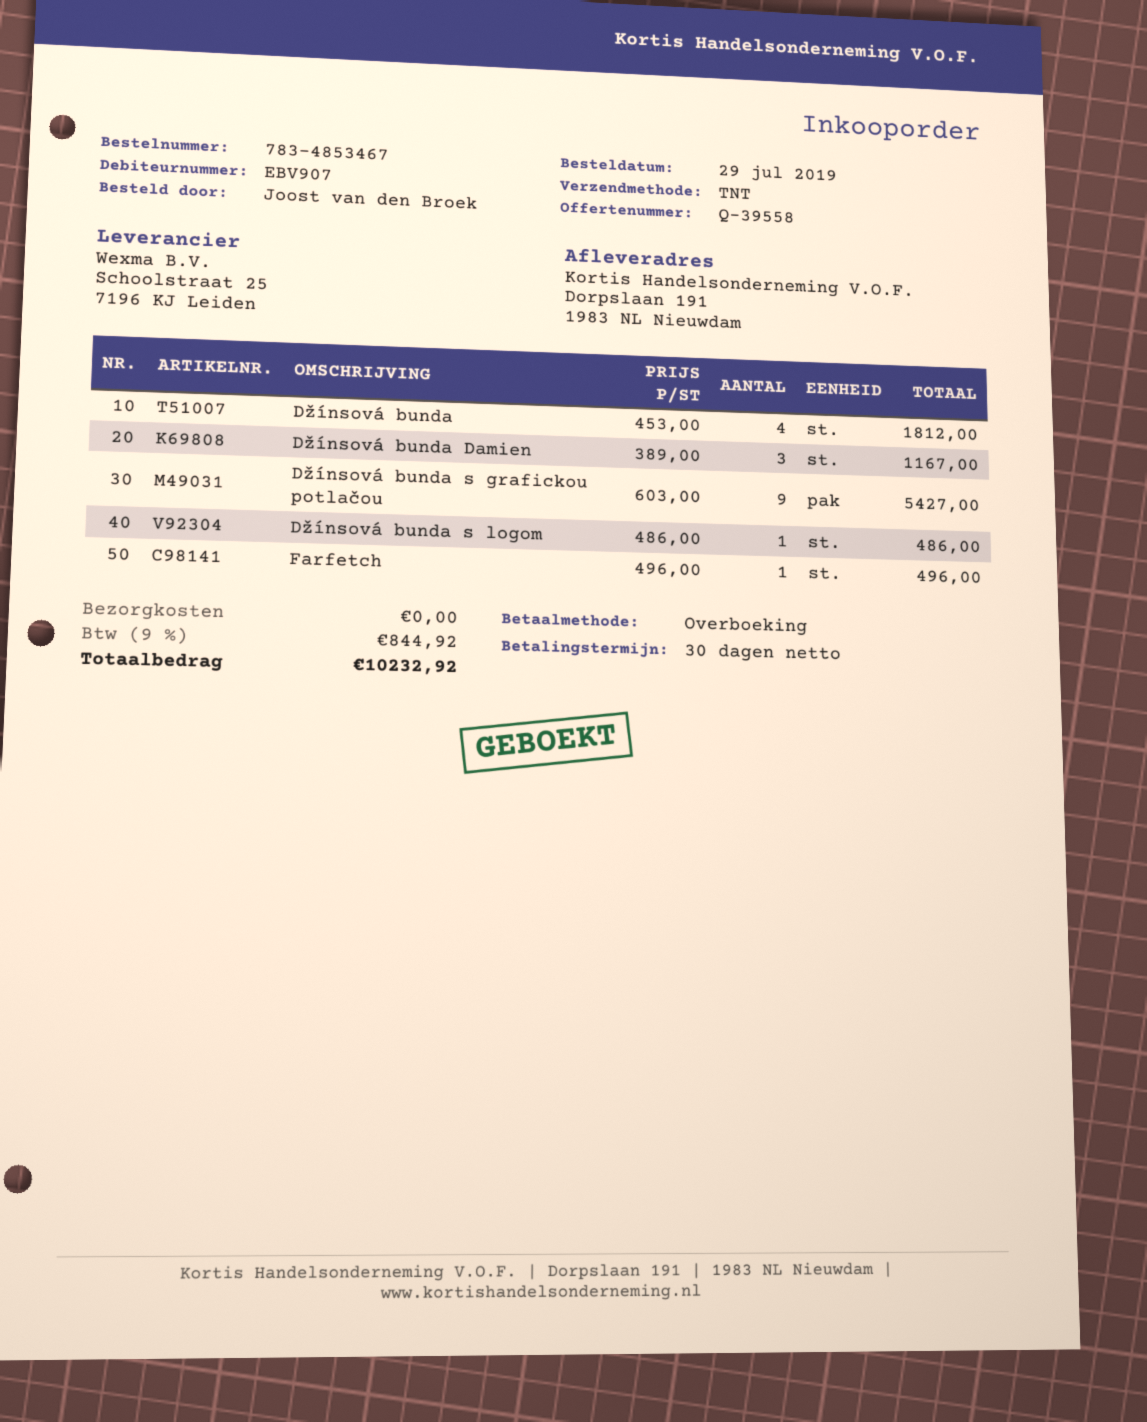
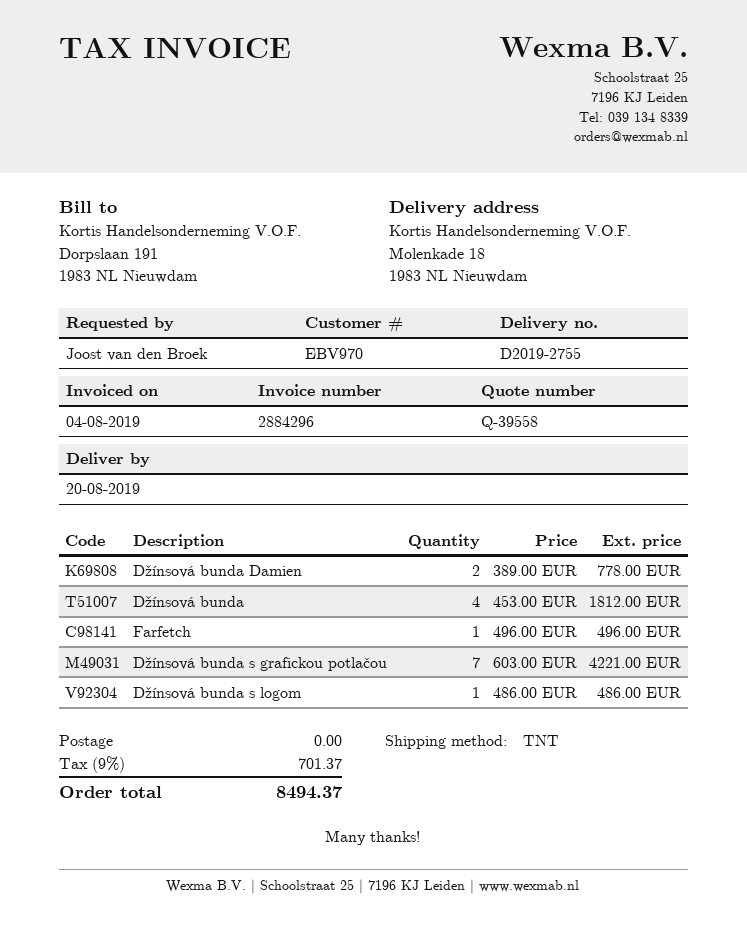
customer number: EBV907 -> EBV970
ship to: Dorpslaan 191, 1983 NL Nieuwdam -> Molenkade 18, 1983 NL Nieuwdam
Džínsová bunda Damien: 3 x 389.00 = 1167.00 -> 2 x 389.00 = 778.00
Džínsová bunda s grafickou potlačou: 9 x 603.00 = 5427.00 -> 7 x 603.00 = 4221.00
tax: 9% = 844.92 -> 9% = 701.37
total: 10232.92 -> 8494.37

